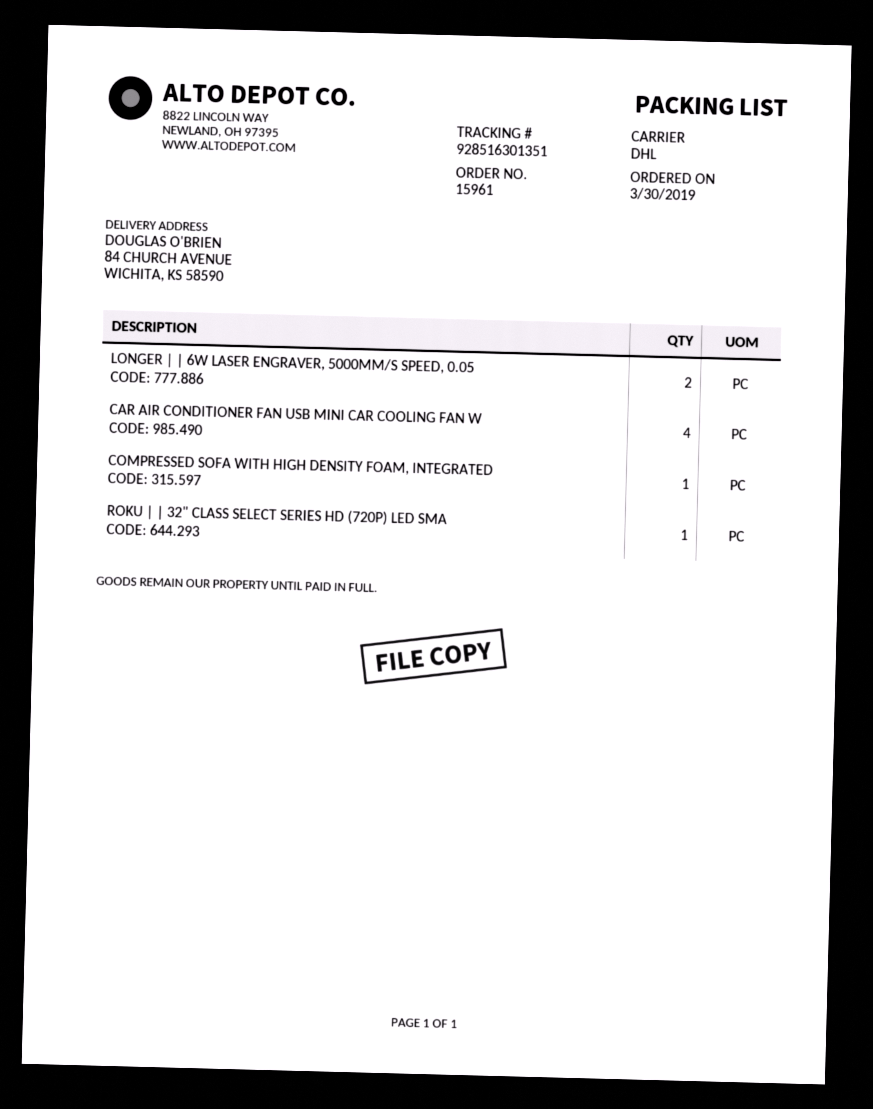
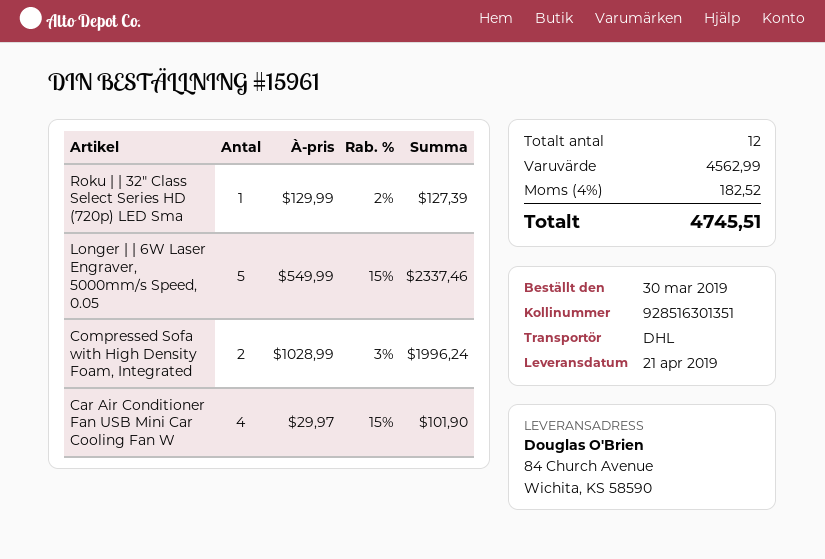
LONGER | | 6W LASER ENGRAVER, 5000MM/S SPEED, 0.05: 2 -> 5
COMPRESSED SOFA WITH HIGH DENSITY FOAM, INTEGRATED: 1 -> 2

